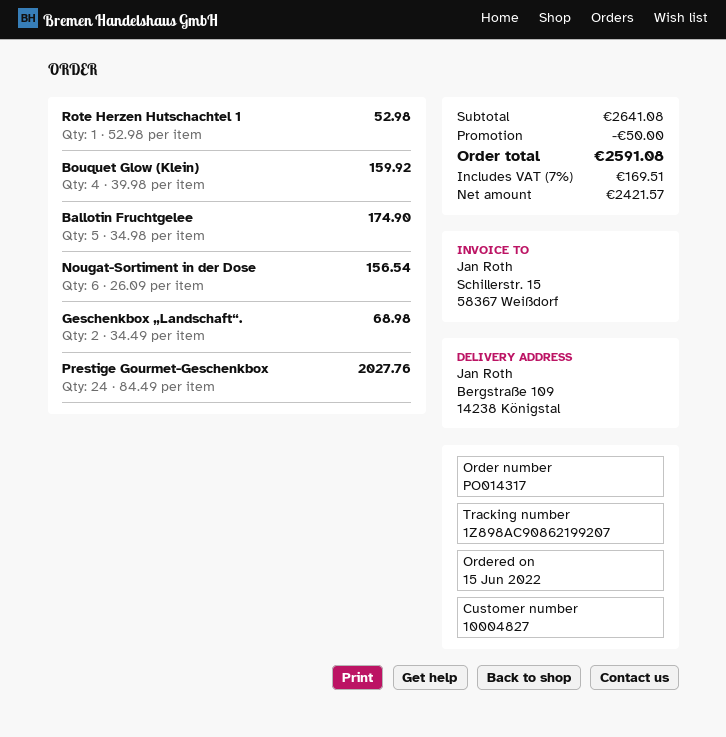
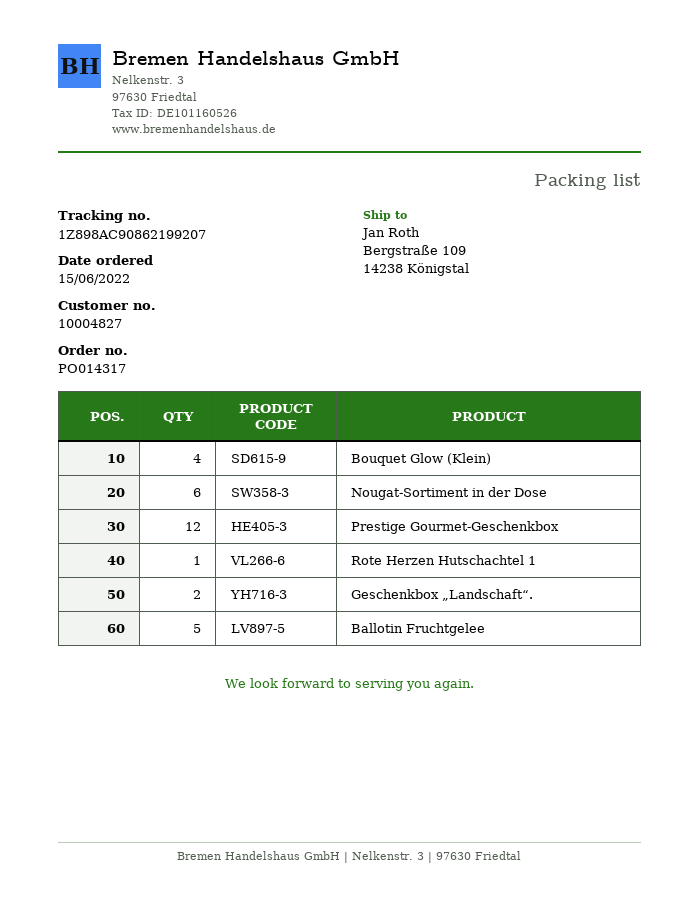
Prestige Gourmet-Geschenkbox: 24 -> 12

